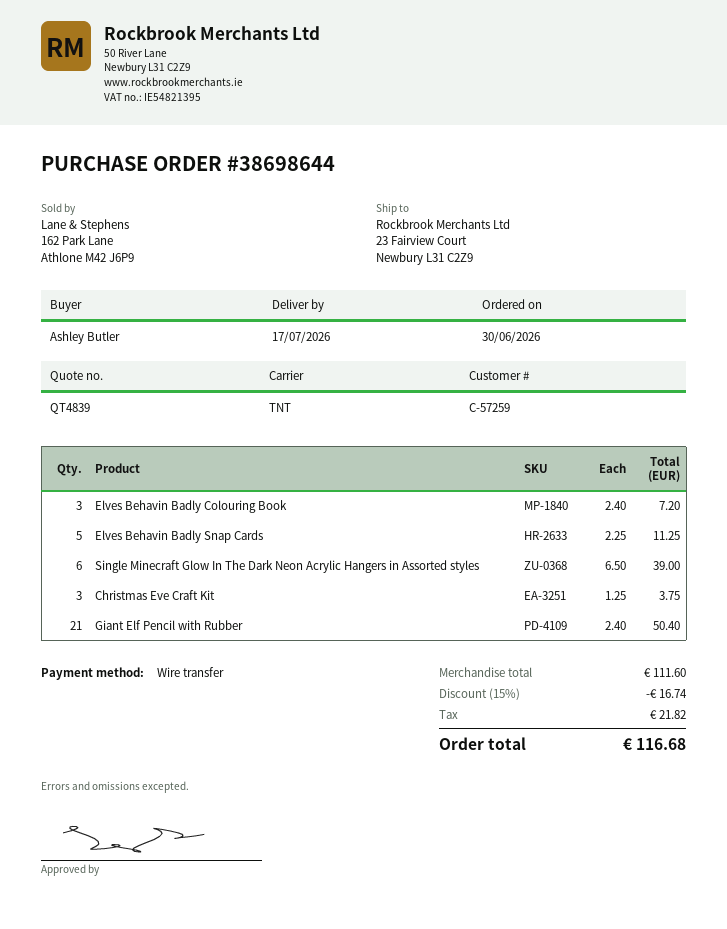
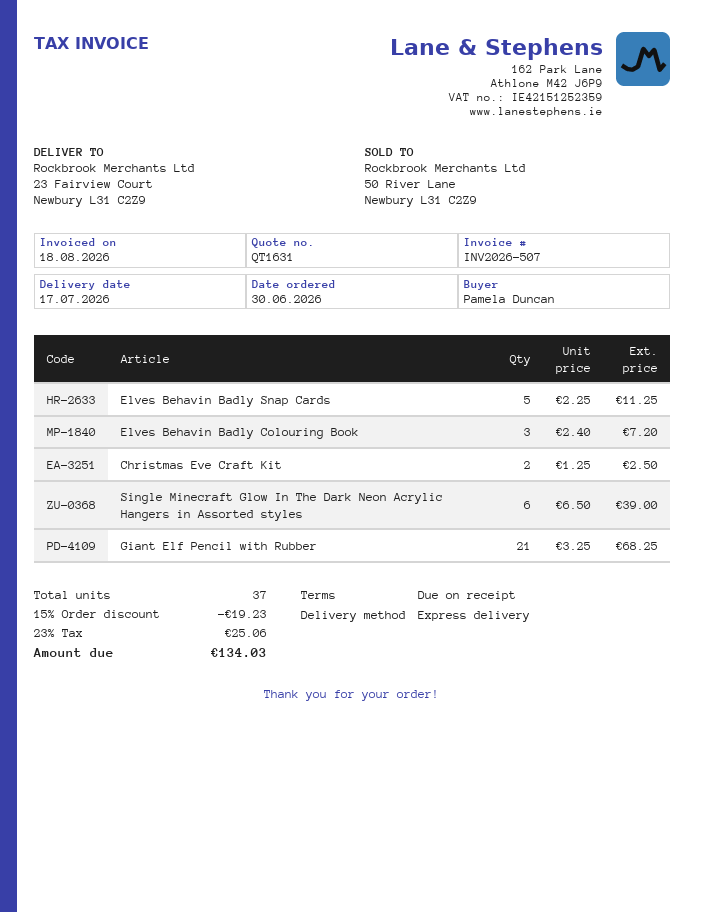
quote number: QT4839 -> QT1631
ordered by: Ashley Butler -> Pamela Duncan
shipping method: TNT -> express
Christmas Eve Craft Kit: 3 x 1.25 = 3.75 -> 2 x 1.25 = 2.50
Giant Elf Pencil with Rubber: 21 x 2.40 = 50.40 -> 21 x 3.25 = 68.25
discount: 15% = 16.74 -> 15% = 19.23
tax: 21.82 -> 25.06
total: 116.68 -> 134.03

